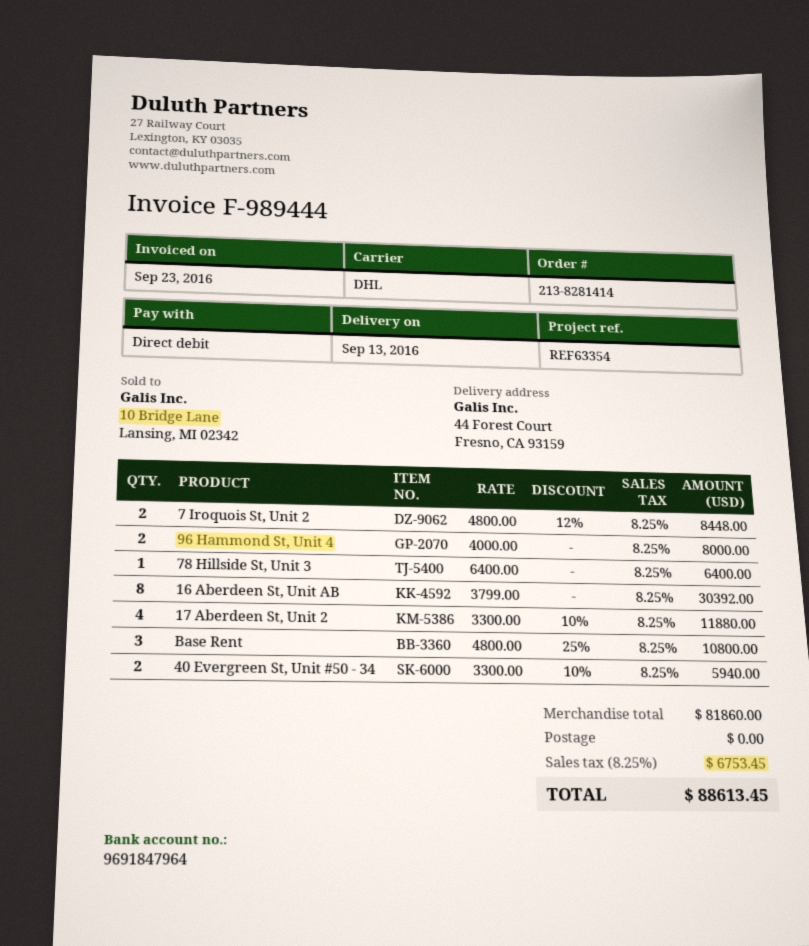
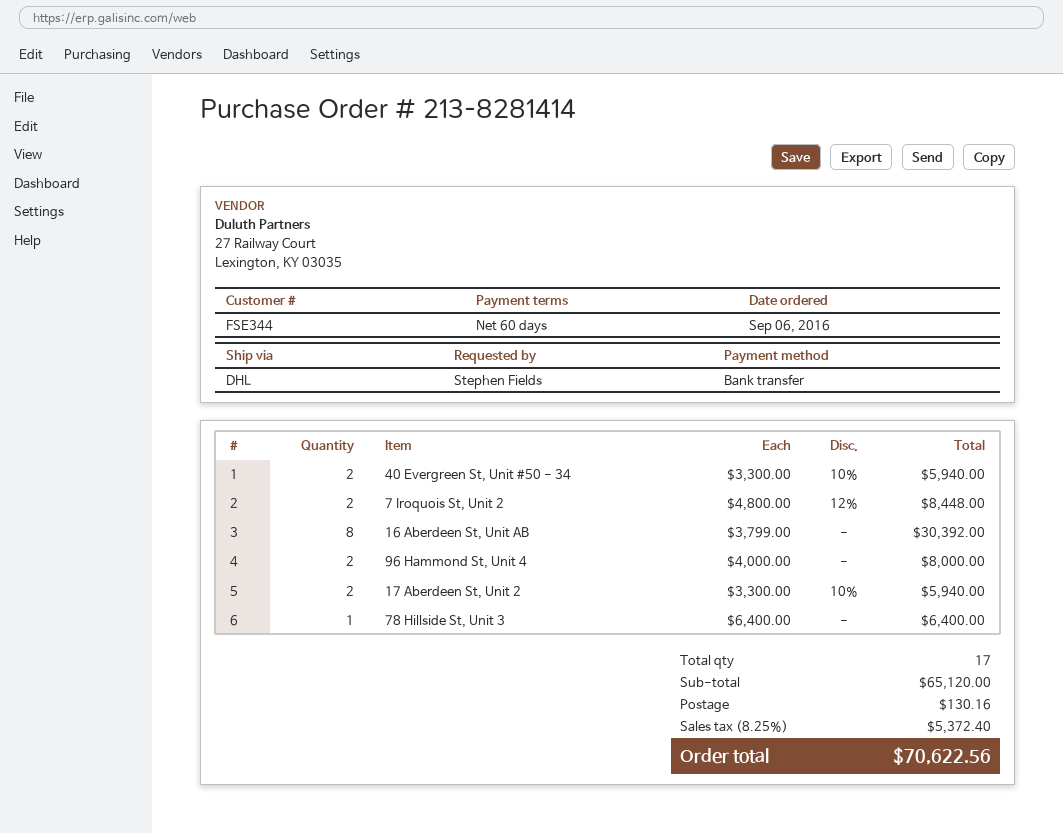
payment method: direct debit -> bank transfer
17 Aberdeen St, Unit 2: 4 x 3300.00 - 10% = 11880.00 -> 2 x 3300.00 - 10% = 5940.00
Base Rent: 3 x 4800.00 - 25% = 10800.00 -> none
subtotal: 81860.00 -> 65120.00
shipping: 0.00 -> 130.16
tax: 8.25% = 6753.45 -> 8.25% = 5372.40
total: 88613.45 -> 70622.56

